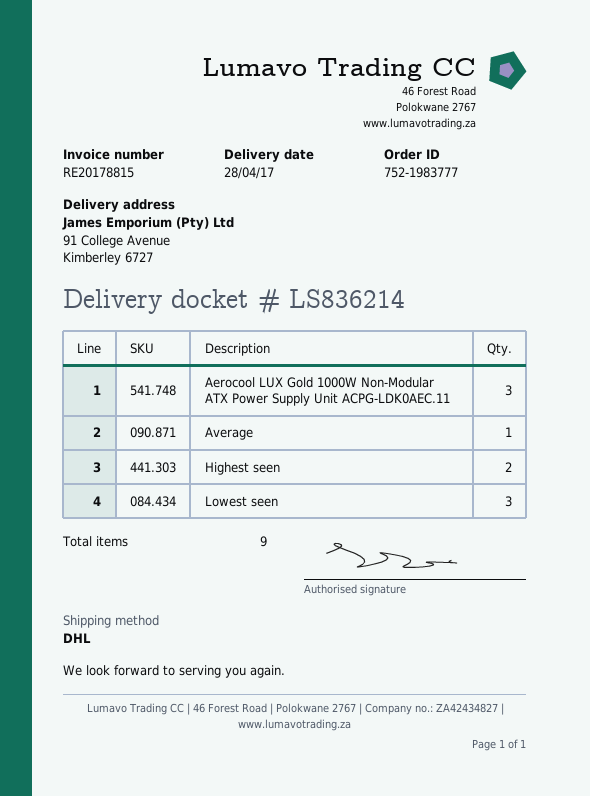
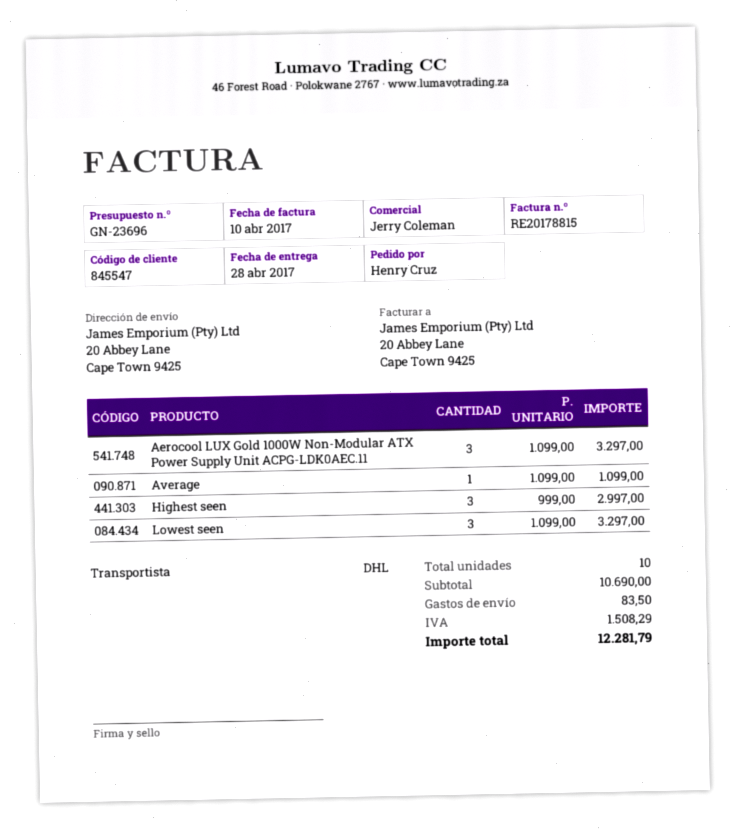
ship to: 91 College Avenue, Kimberley 6727 -> 20 Abbey Lane, Cape Town 9425
Highest seen: 2 -> 3
total quantity: 9 -> 10

